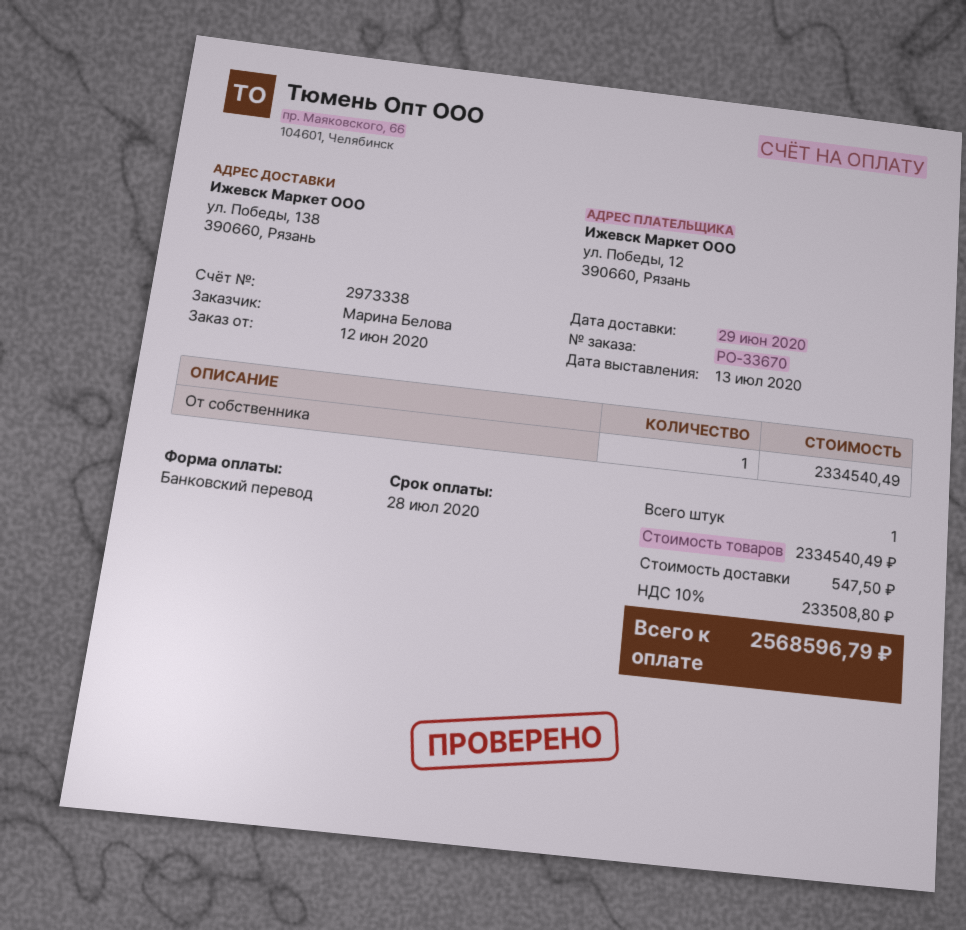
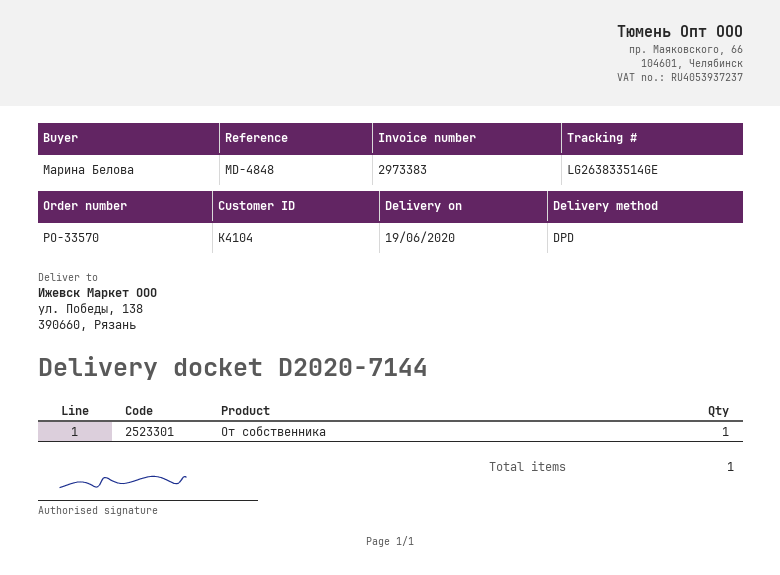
order number: PO-33670 -> PO-33570
delivery date: 2020-06-29 -> 2020-06-19
invoice number: 2973338 -> 2973383

